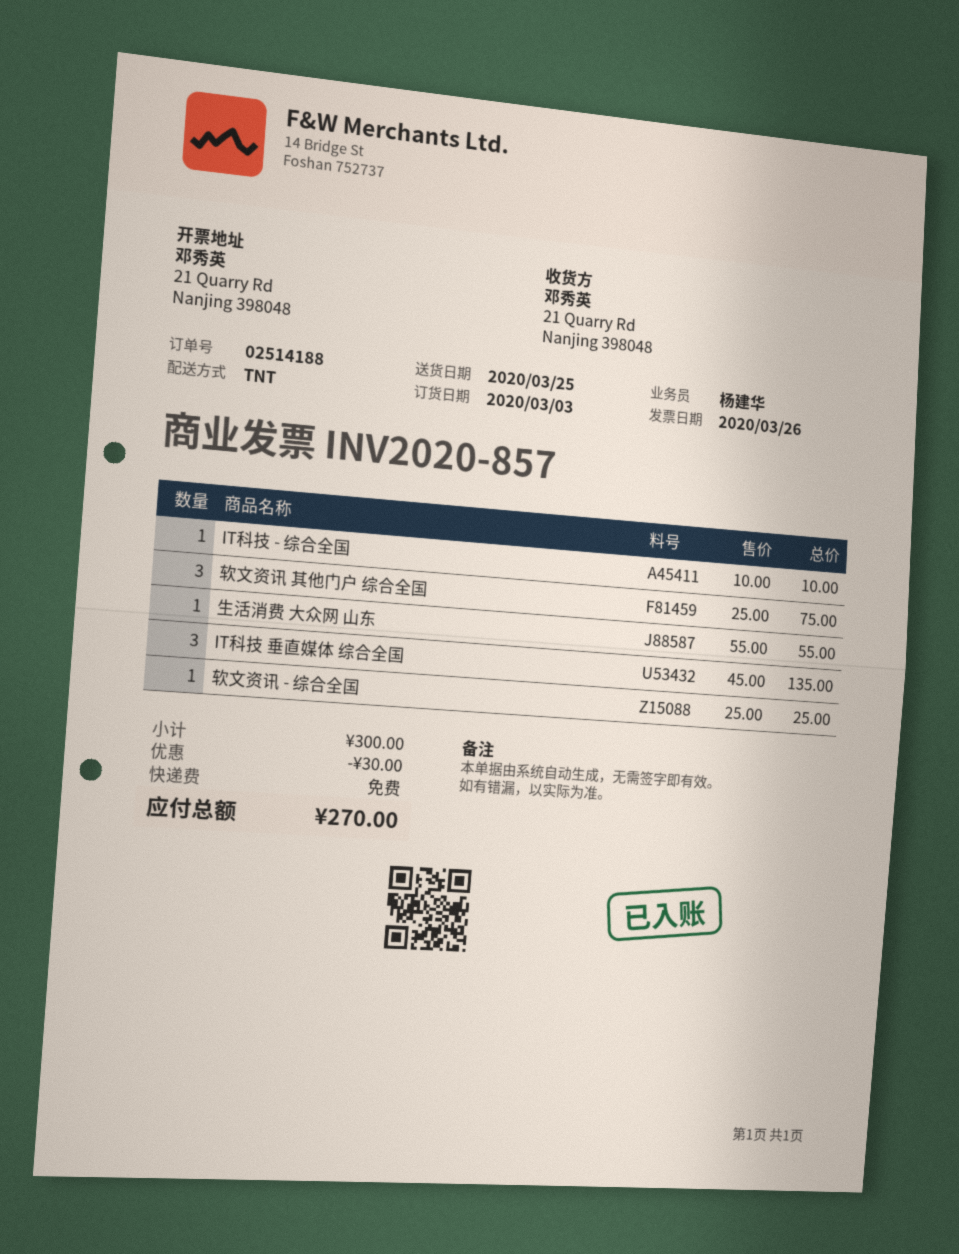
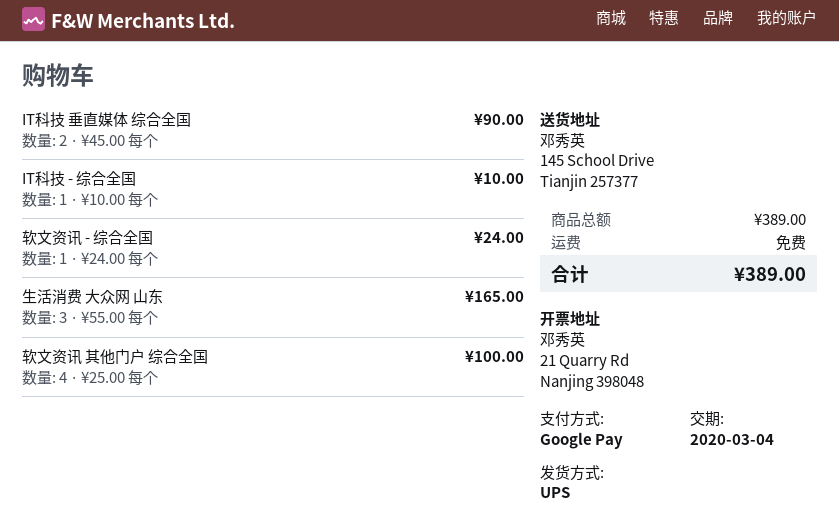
delivery date: 2020-03-25 -> 2020-03-04
shipping method: TNT -> UPS
ship to: 21 Quarry Rd, Nanjing 398048 -> 145 School Drive, Tianjin 257377
软文资讯 其他门户 综合全国: 3 x 25.00 = 75.00 -> 4 x 25.00 = 100.00
生活消费 大众网 山东: 1 x 55.00 = 55.00 -> 3 x 55.00 = 165.00
IT科技 垂直媒体 综合全国: 3 x 45.00 = 135.00 -> 2 x 45.00 = 90.00
软文资讯 - 综合全国: 1 x 25.00 = 25.00 -> 1 x 24.00 = 24.00
subtotal: 300.00 -> 389.00
discount: 30.00 -> none
total: 270.00 -> 389.00

